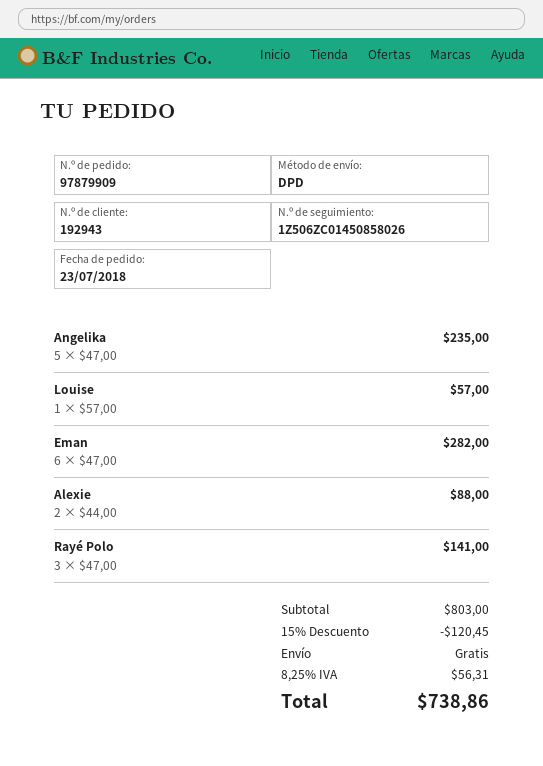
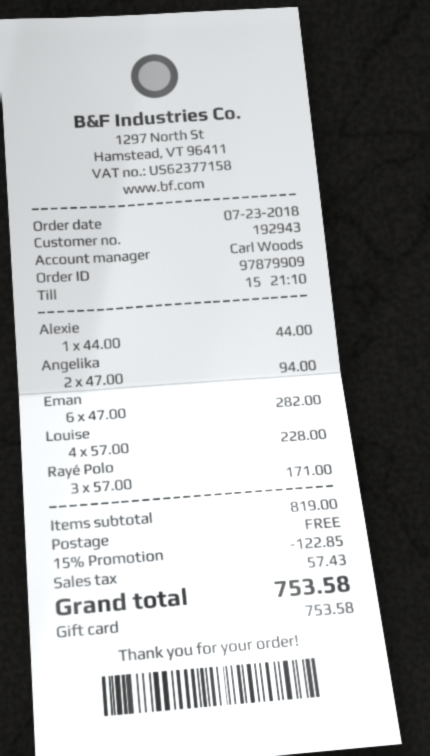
Angelika: 5 x 47.00 = 235.00 -> 2 x 47.00 = 94.00
Louise: 1 x 57.00 = 57.00 -> 4 x 57.00 = 228.00
Alexie: 2 x 44.00 = 88.00 -> 1 x 44.00 = 44.00
Rayé Polo: 3 x 47.00 = 141.00 -> 3 x 57.00 = 171.00
subtotal: 803.00 -> 819.00
discount: 15% = 120.45 -> 15% = 122.85
tax: 56.31 -> 57.43
total: 738.86 -> 753.58

